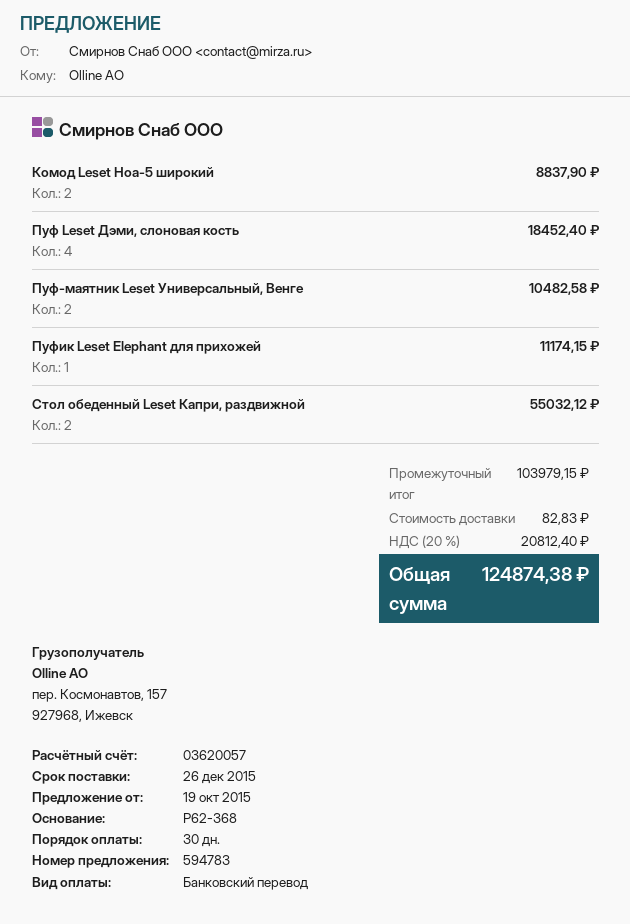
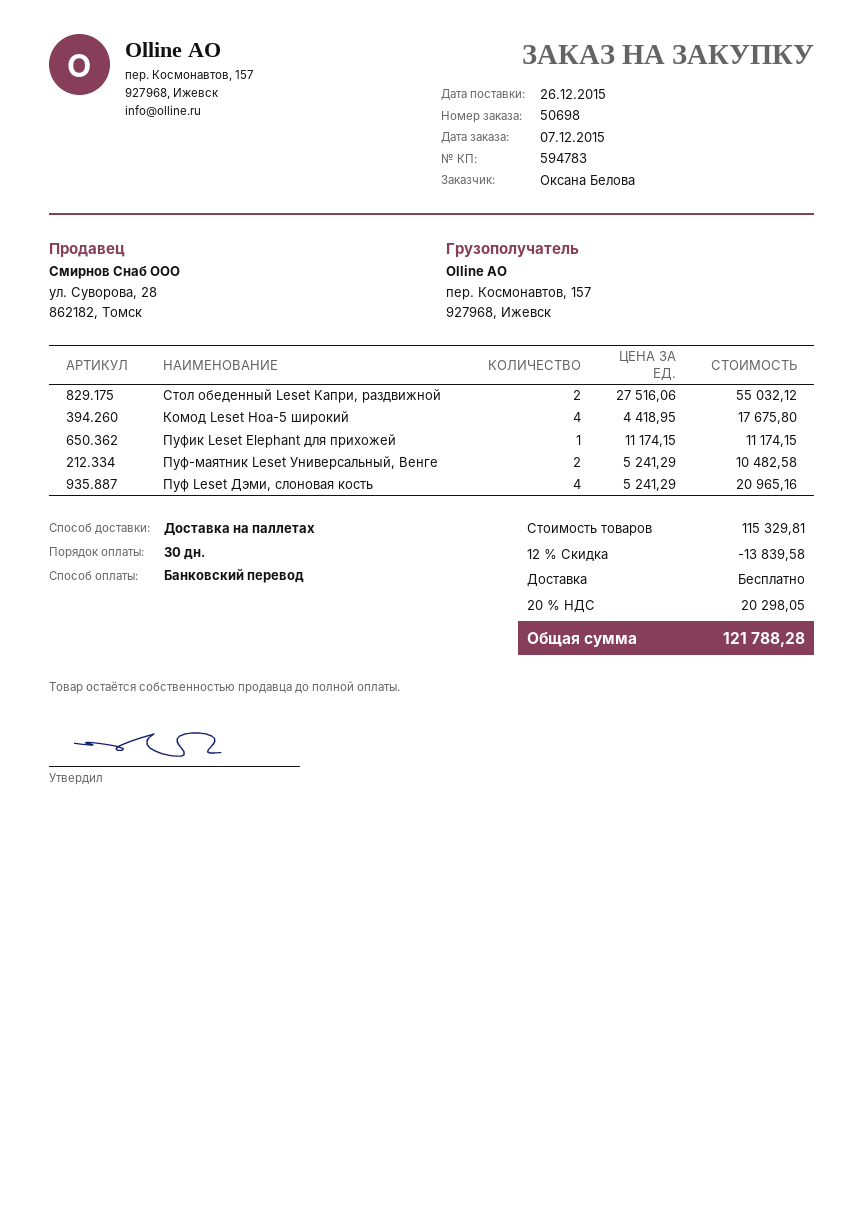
Комод Leset Ноа-5 широкий: 2 for 8837.90 -> 4 for 17675.80
Пуф Leset Дэми, слоновая кость: 4 for 18452.40 -> 4 for 20965.16
subtotal: 103979.15 -> 115329.81
discount: none -> 12% = 13839.58
shipping: 82.83 -> 0.00
tax: 20% = 20812.40 -> 20% = 20298.05
total: 124874.38 -> 121788.28

